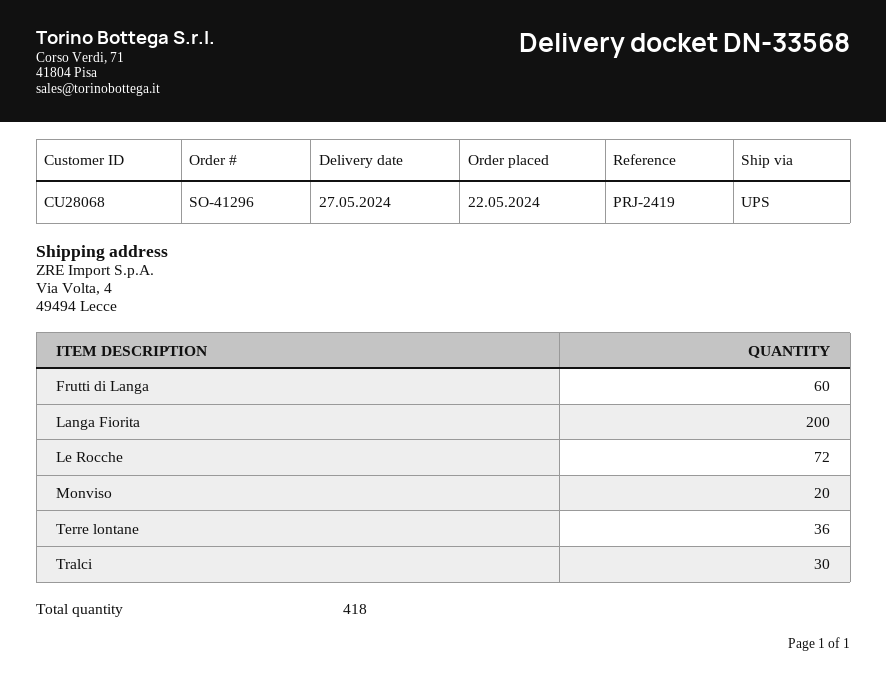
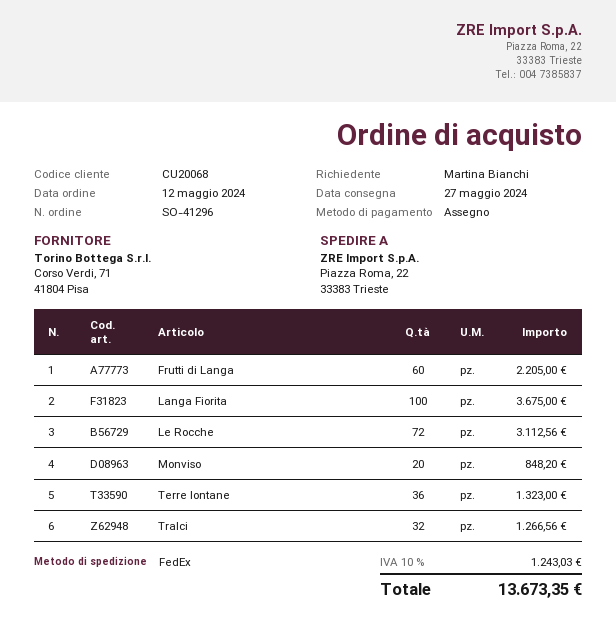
order date: 2024-05-22 -> 2024-05-12
customer number: CU28068 -> CU20068
shipping method: UPS -> FedEx
ship to: Via Volta, 4, 49494 Lecce -> Piazza Roma, 22, 33383 Trieste
Langa Fiorita: 200 -> 100
Tralci: 30 -> 32

